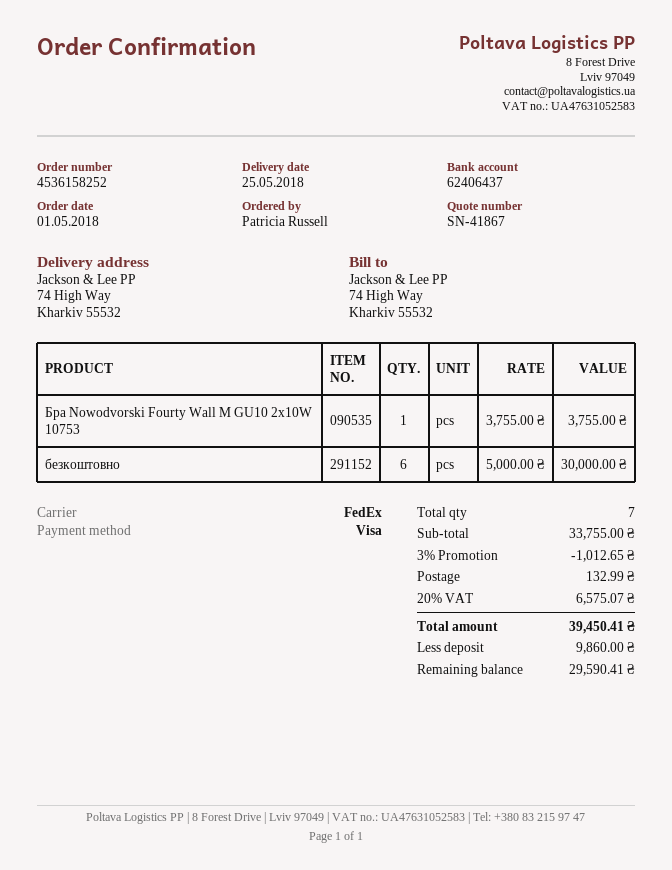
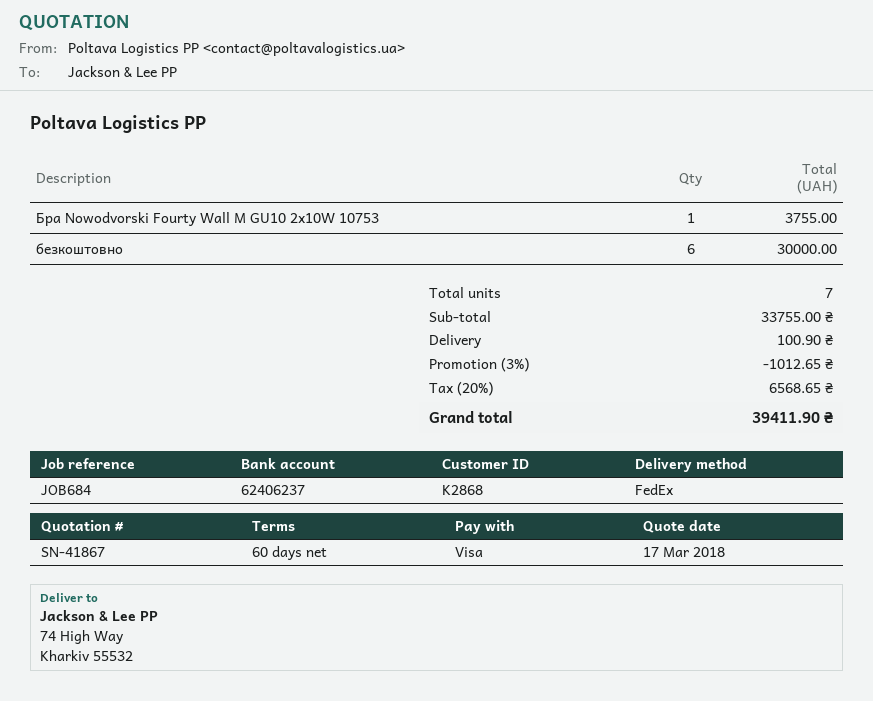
bank account: 62406437 -> 62406237
shipping: 132.99 -> 100.90
tax: 20% = 6575.07 -> 20% = 6568.65
total: 39450.41 -> 39411.90

